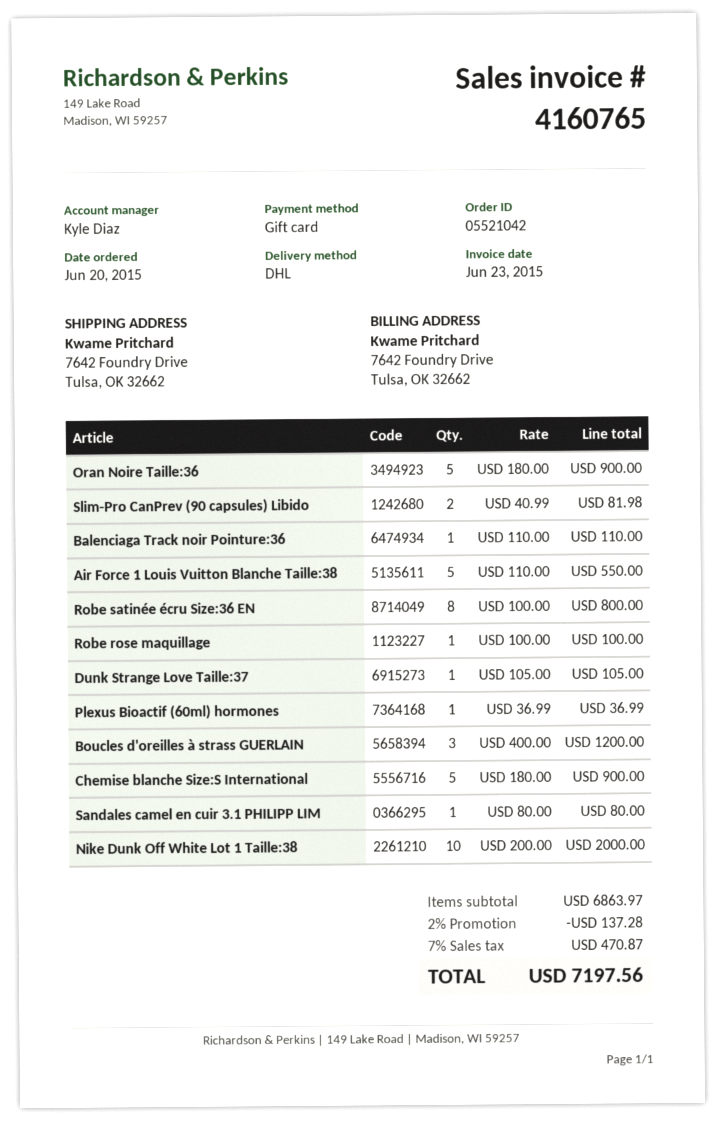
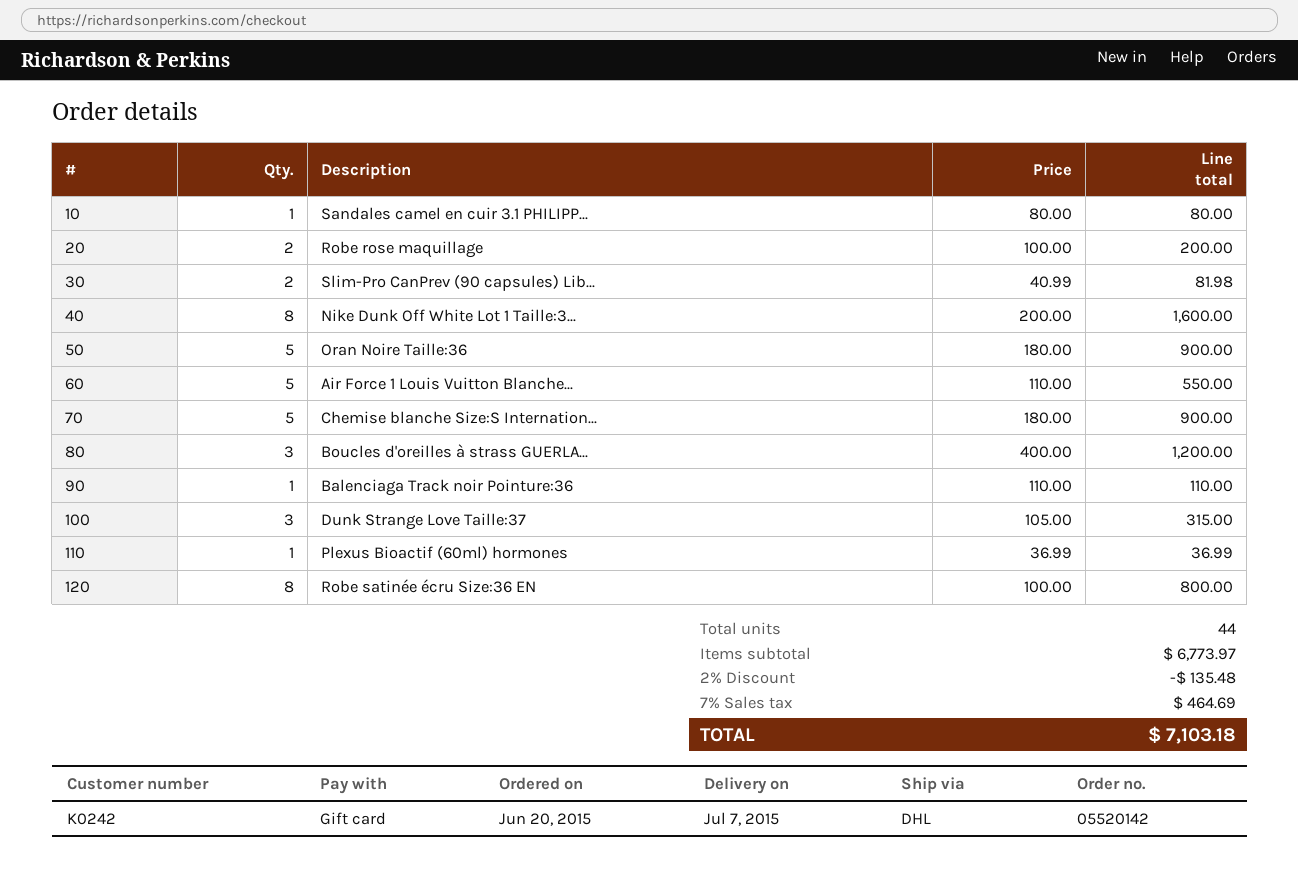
order number: 05521042 -> 05520142
Robe rose maquillage: 1 x 100.00 = 100.00 -> 2 x 100.00 = 200.00
Dunk Strange Love Taille:37: 1 x 105.00 = 105.00 -> 3 x 105.00 = 315.00
Nike Dunk Off White Lot 1 Taille:38: 10 x 200.00 = 2000.00 -> 8 x 200.00 = 1600.00
subtotal: 6863.97 -> 6773.97
discount: 2% = 137.28 -> 2% = 135.48
tax: 7% = 470.87 -> 7% = 464.69
total: 7197.56 -> 7103.18

